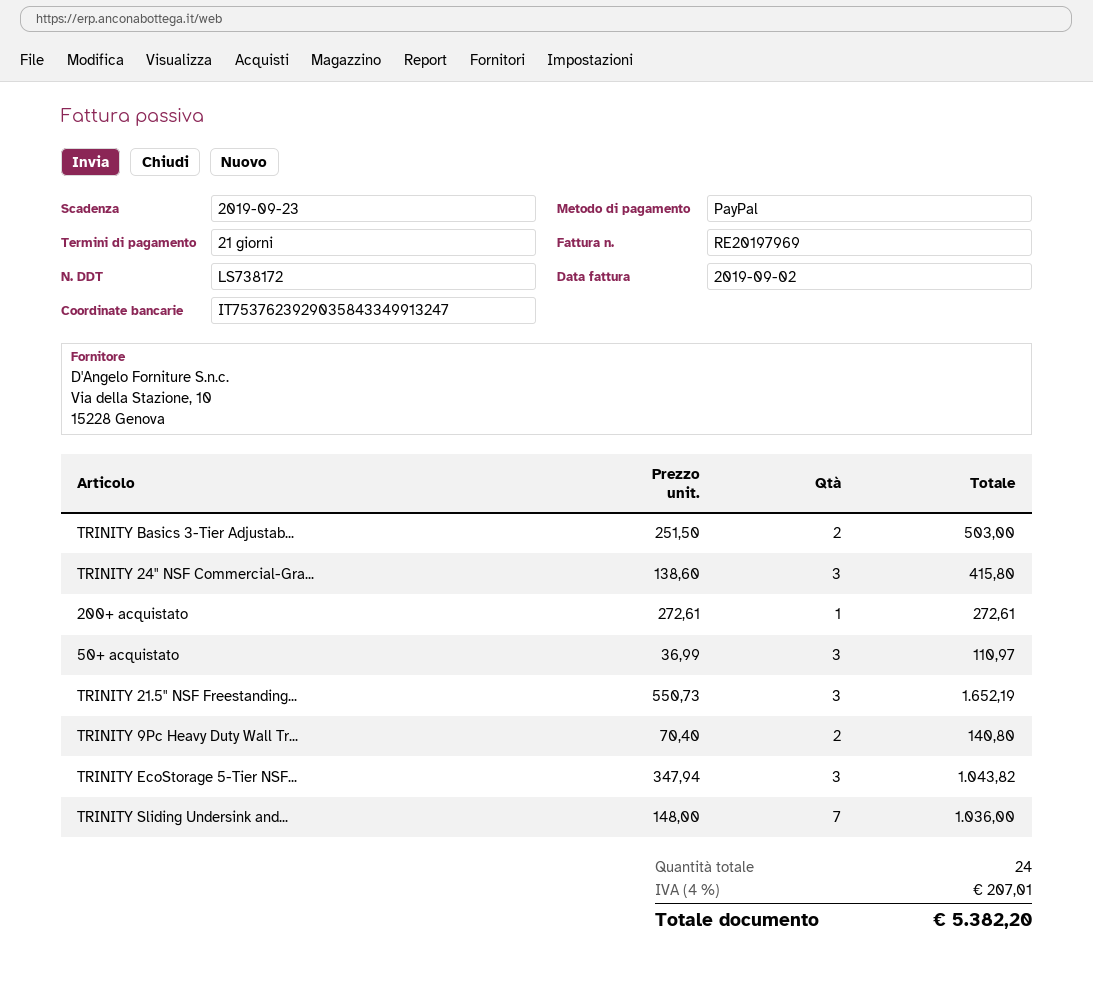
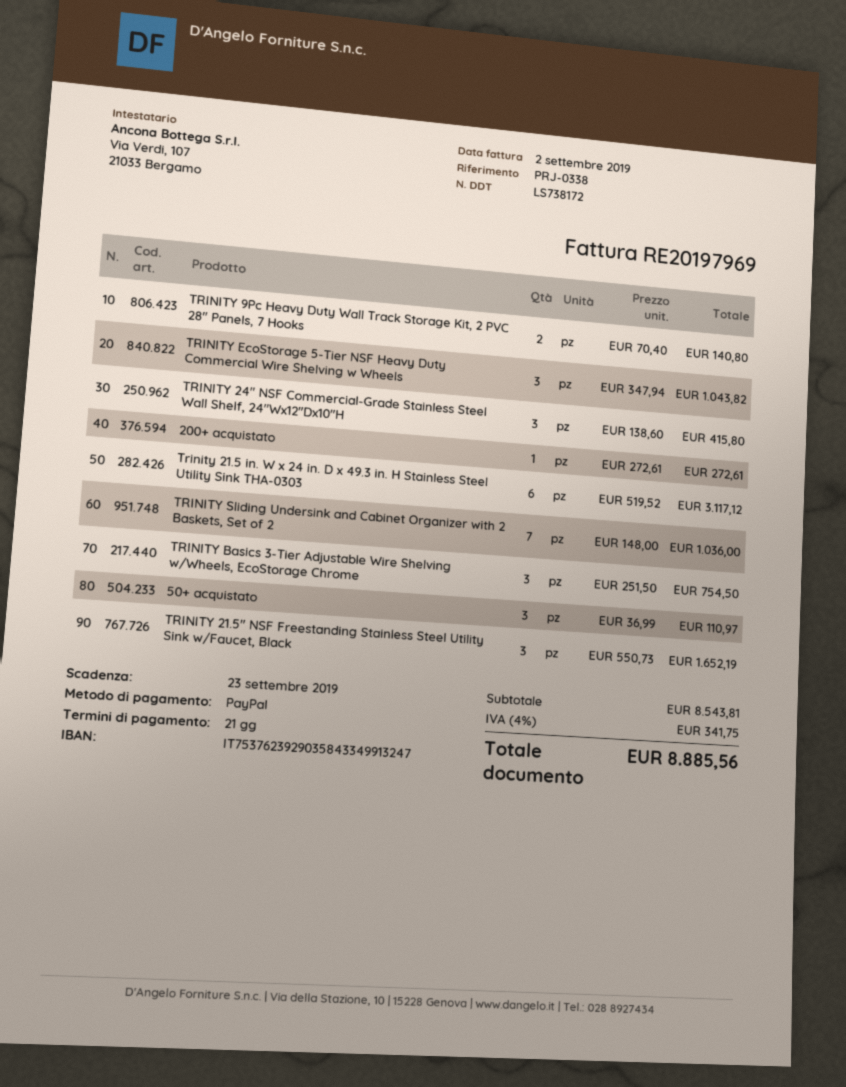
TRINITY Basics 3-Tier Adjustab...: 2 x 251.50 = 503.00 -> 3 x 251.50 = 754.50
Trinity 21.5 in. W x 24 in. D x 49.3 in. H Stainless Steel Utility Sink THA-0303: none -> 6 x 519.52 = 3117.12
tax: 4% = 207.01 -> 4% = 341.75
total: 5382.20 -> 8885.56

